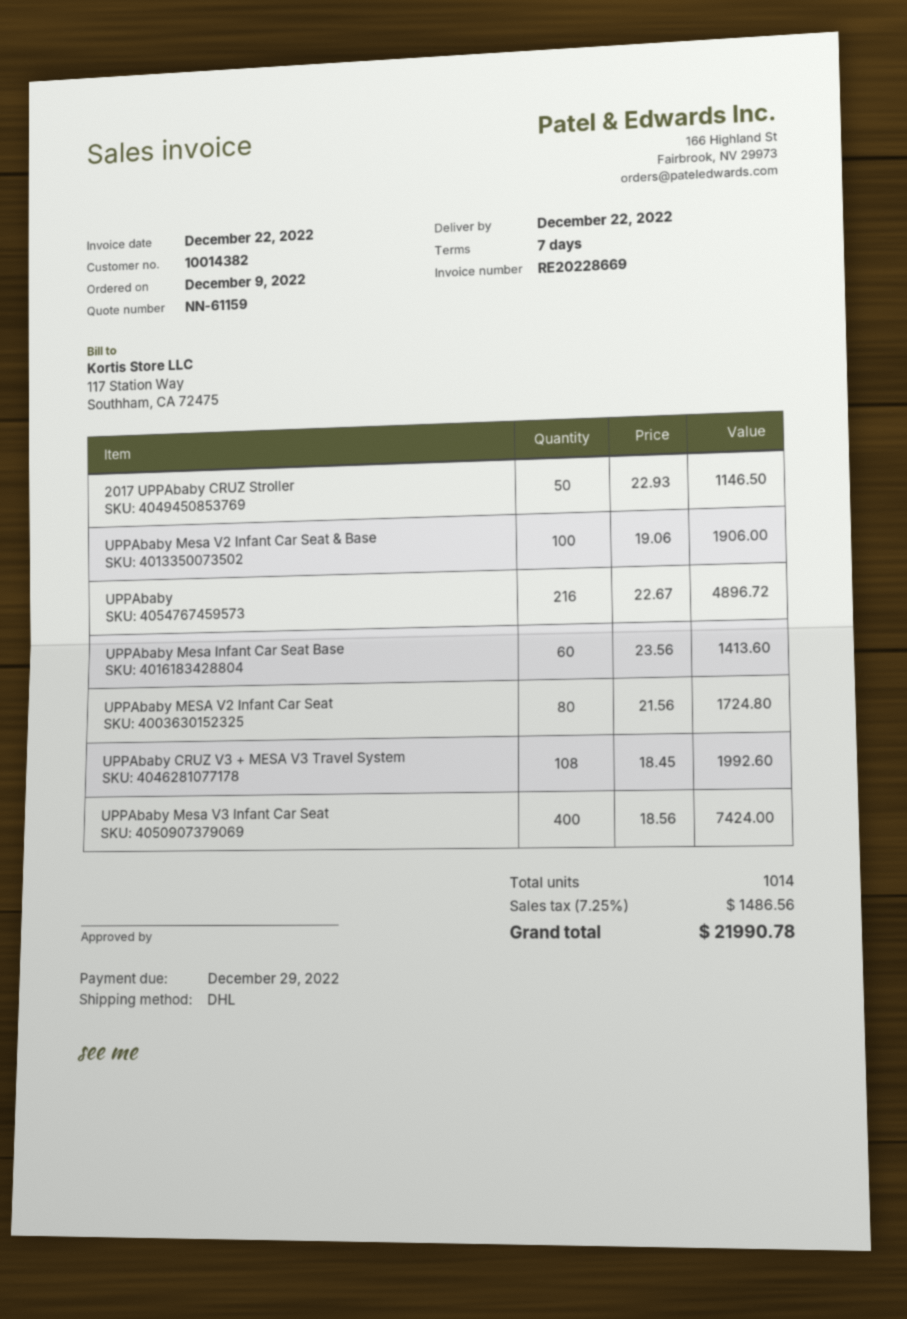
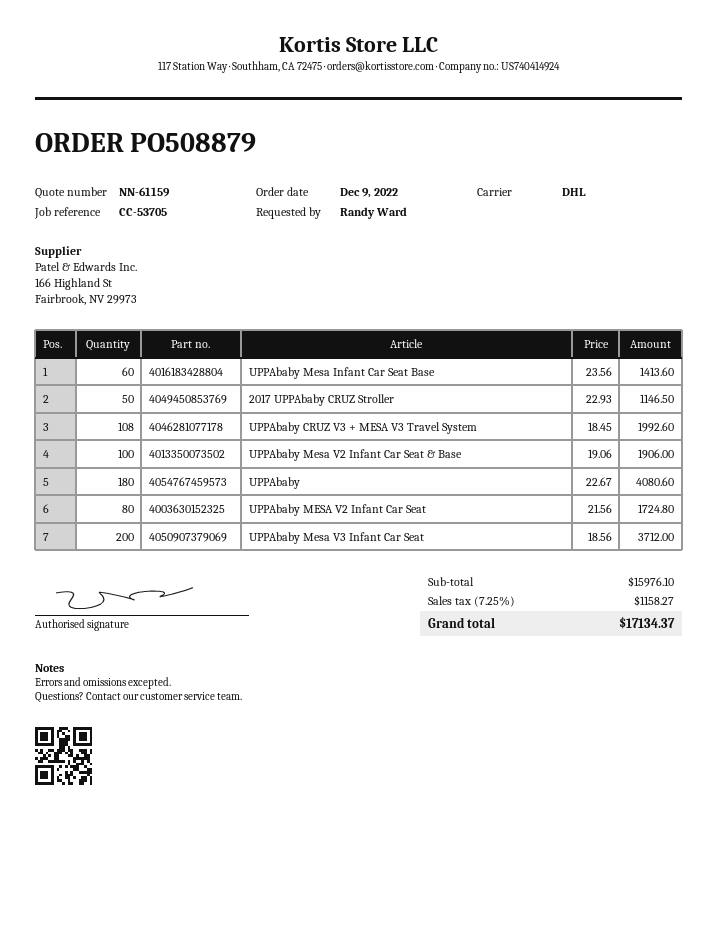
UPPAbaby: 216 x 22.67 = 4896.72 -> 180 x 22.67 = 4080.60
UPPAbaby Mesa V3 Infant Car Seat: 400 x 18.56 = 7424.00 -> 200 x 18.56 = 3712.00
tax: 7.25% = 1486.56 -> 7.25% = 1158.27
total: 21990.78 -> 17134.37

